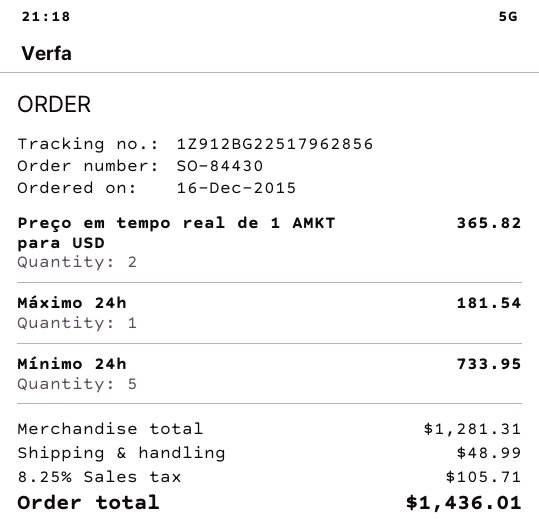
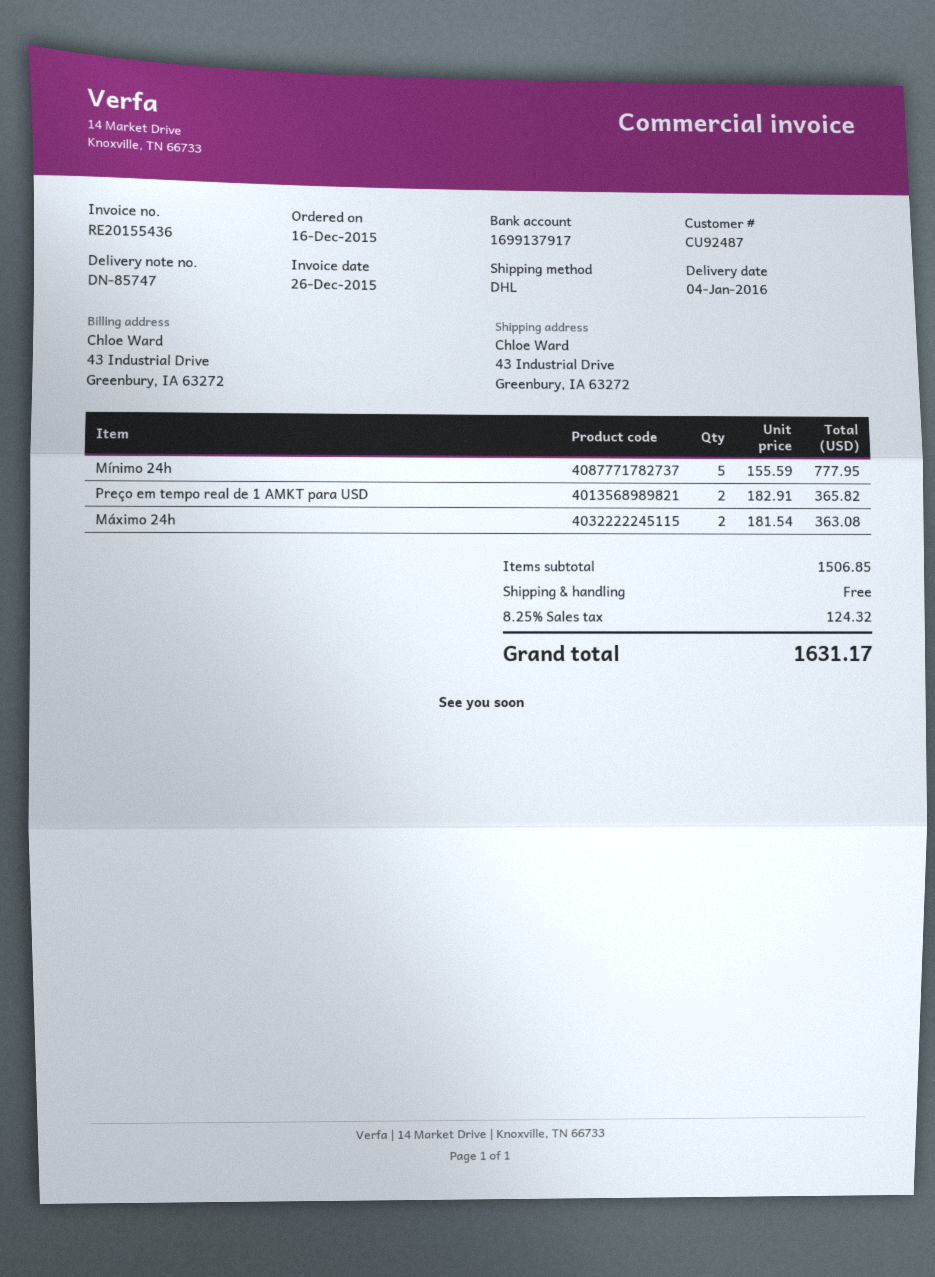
Máximo 24h: 1 for 181.54 -> 2 for 363.08
Mínimo 24h: 5 for 733.95 -> 5 for 777.95
subtotal: 1281.31 -> 1506.85
shipping: 48.99 -> 0.00
tax: 8.25% = 105.71 -> 8.25% = 124.32
total: 1436.01 -> 1631.17

